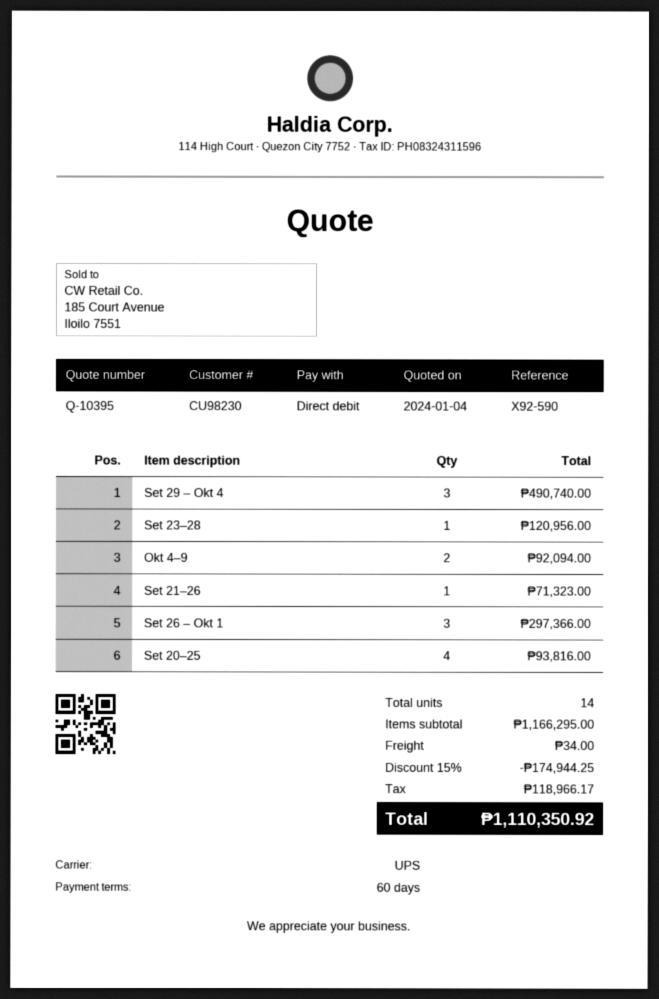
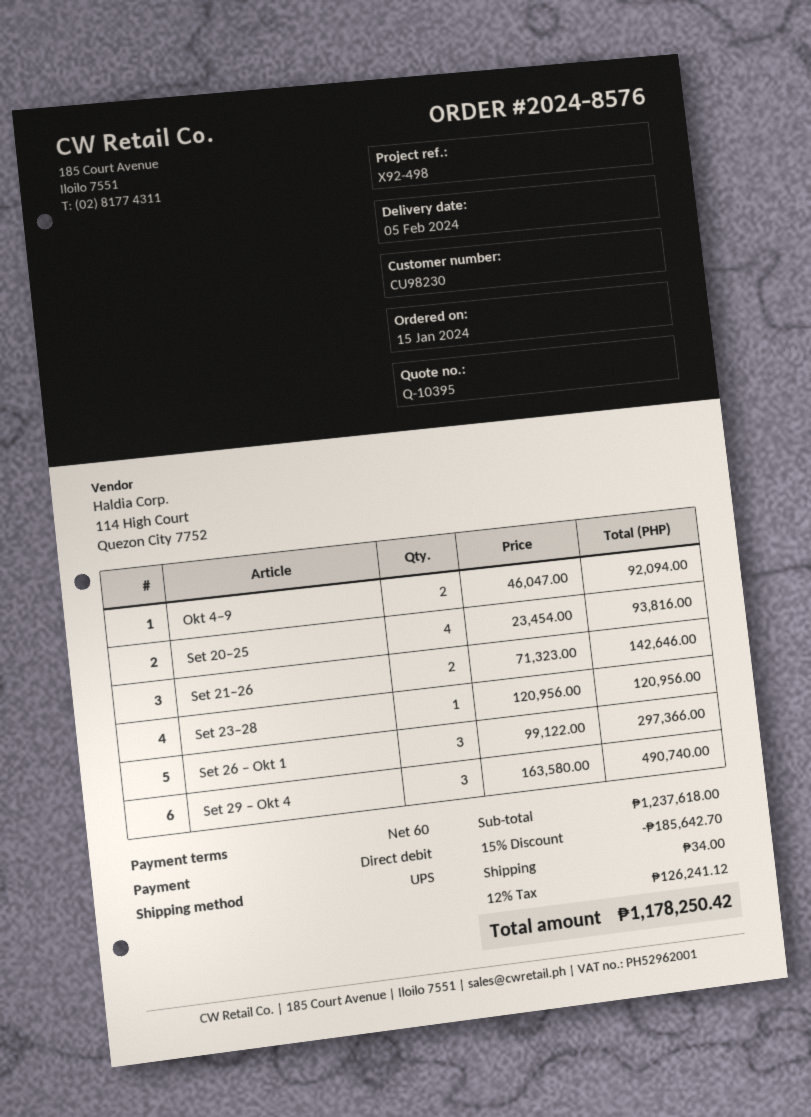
reference: X92-590 -> X92-498
Set 21–26: 1 for 71323.00 -> 2 for 142646.00
subtotal: 1166295.00 -> 1237618.00
discount: 15% = 174944.25 -> 15% = 185642.70
tax: 118966.17 -> 126241.12
total: 1110350.92 -> 1178250.42

